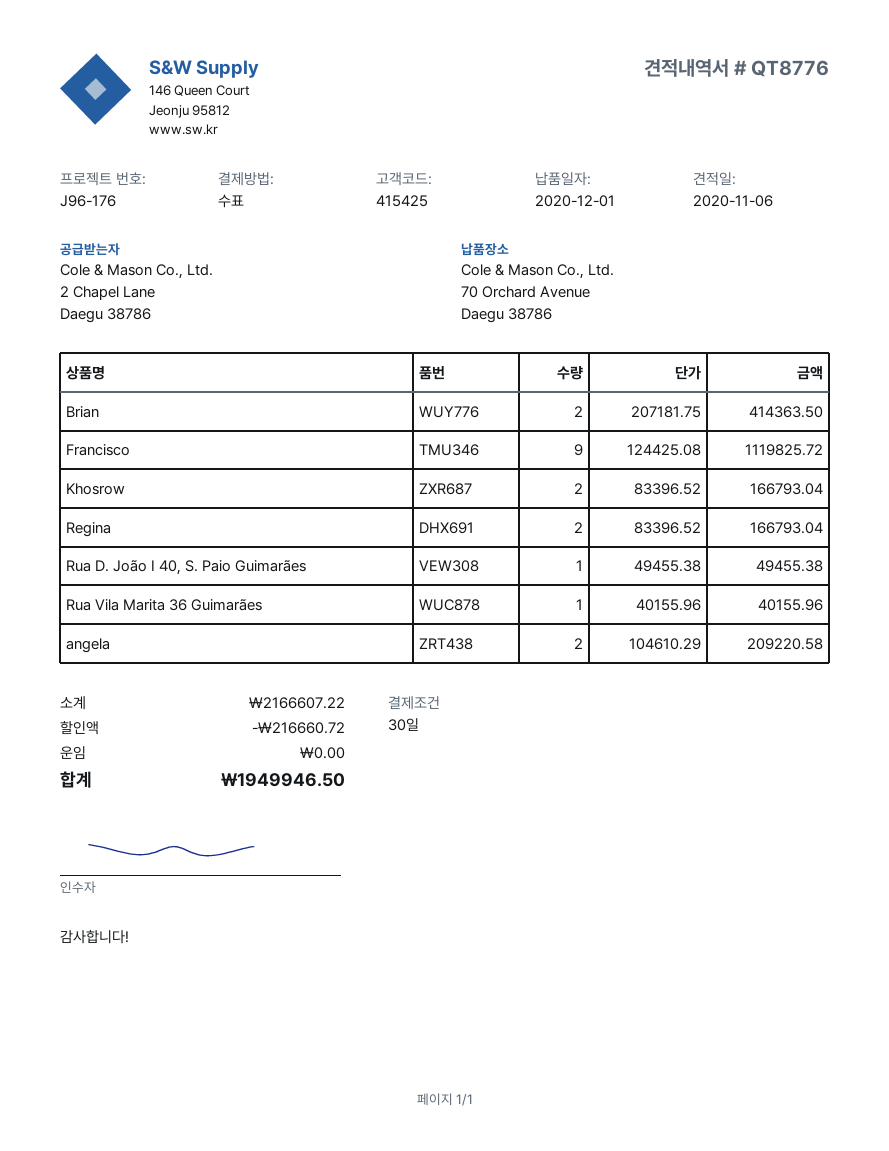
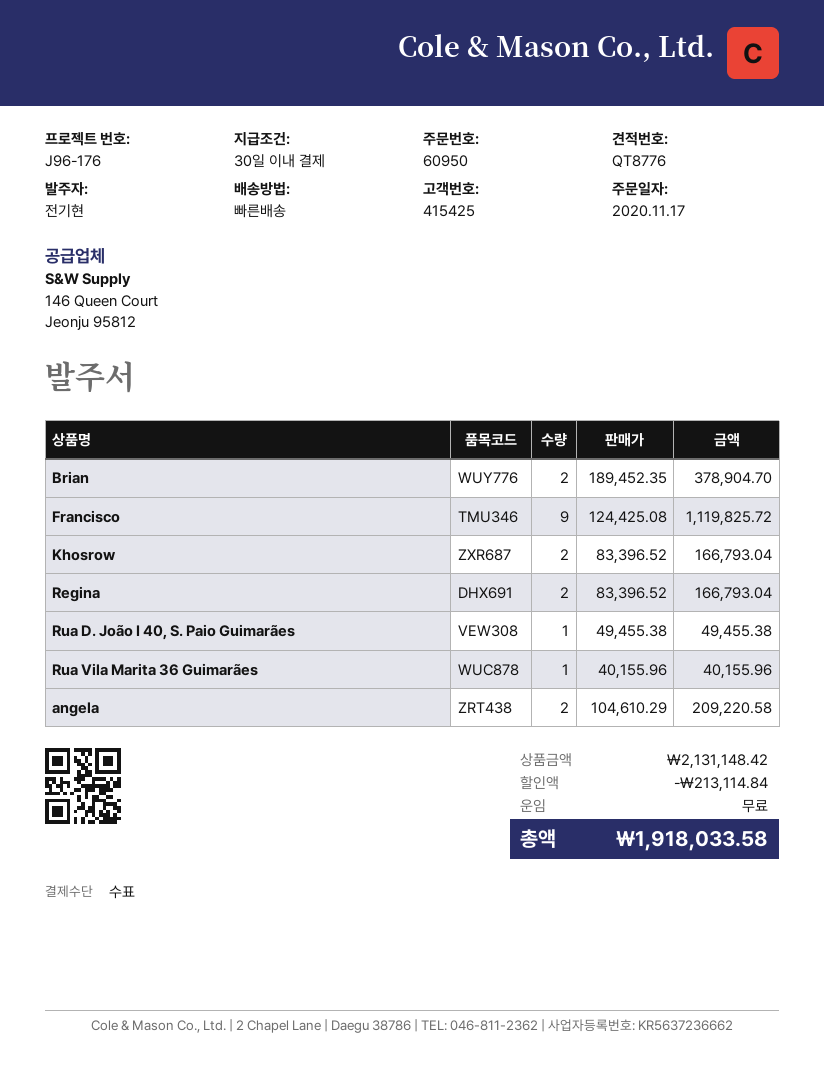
Brian: 2 x 207181.75 = 414363.50 -> 2 x 189452.35 = 378904.70
subtotal: 2166607.22 -> 2131148.42
discount: 216660.72 -> 213114.84
total: 1949946.50 -> 1918033.58

